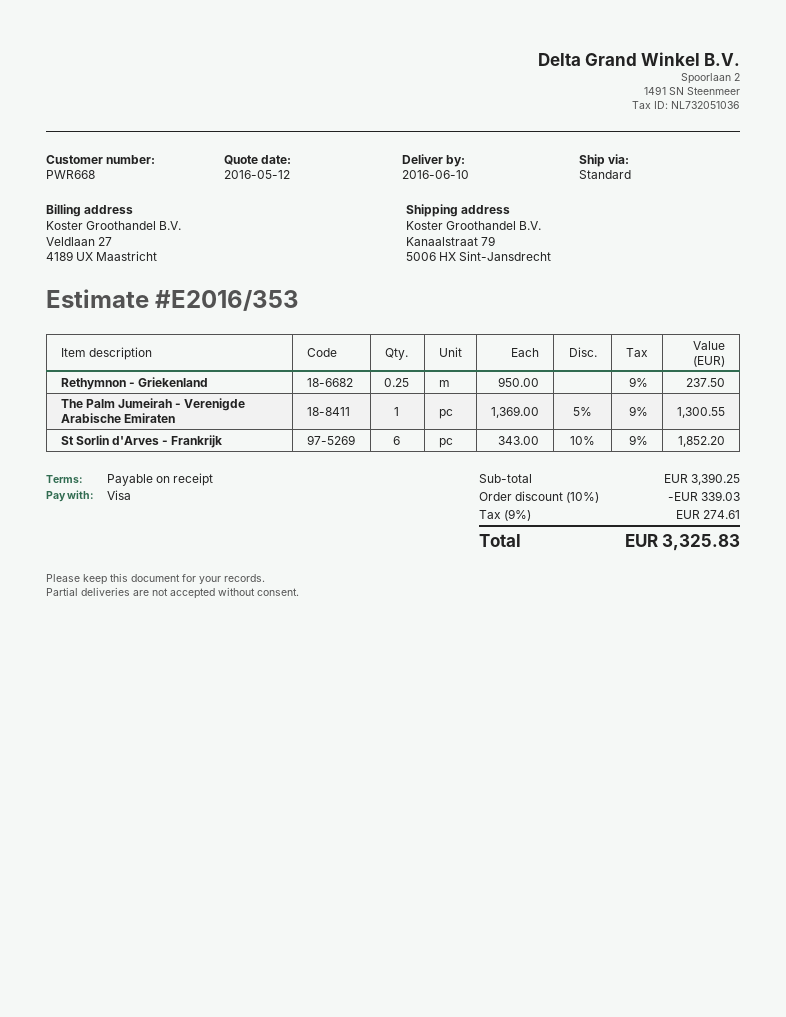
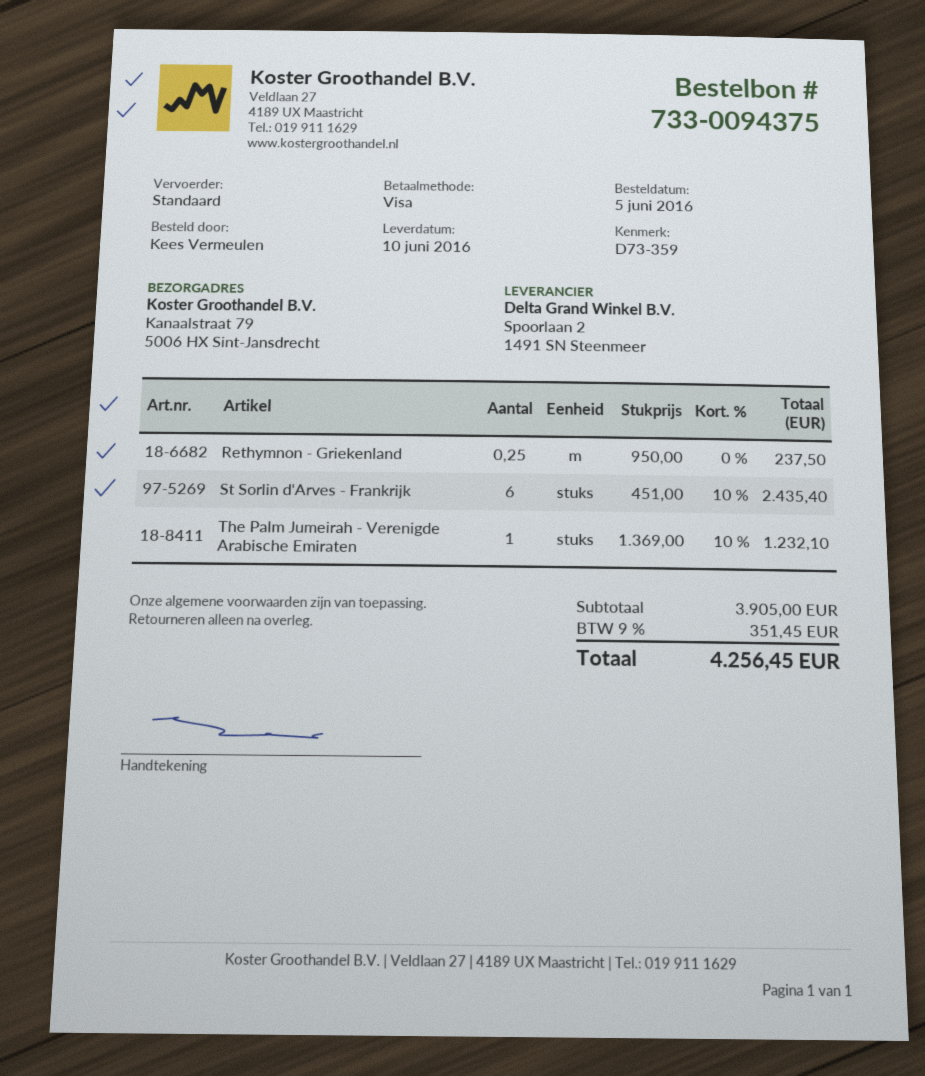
The Palm Jumeirah - Verenigde Arabische Emiraten: 1 x 1369.00 - 5% = 1300.55 -> 1 x 1369.00 - 10% = 1232.10
St Sorlin d'Arves - Frankrijk: 6 x 343.00 - 10% = 1852.20 -> 6 x 451.00 - 10% = 2435.40
subtotal: 3390.25 -> 3905.00
discount: 10% = 339.03 -> none
tax: 9% = 274.61 -> 9% = 351.45
total: 3325.83 -> 4256.45

